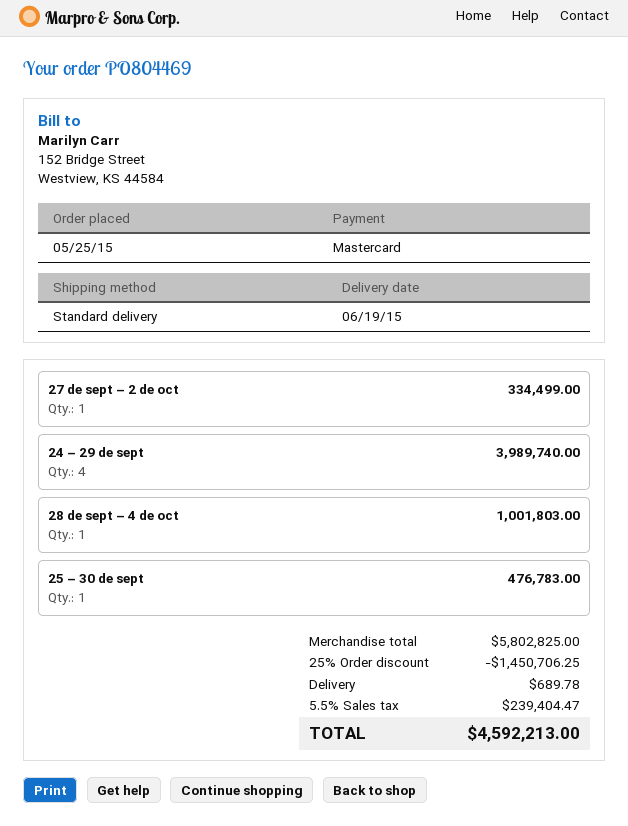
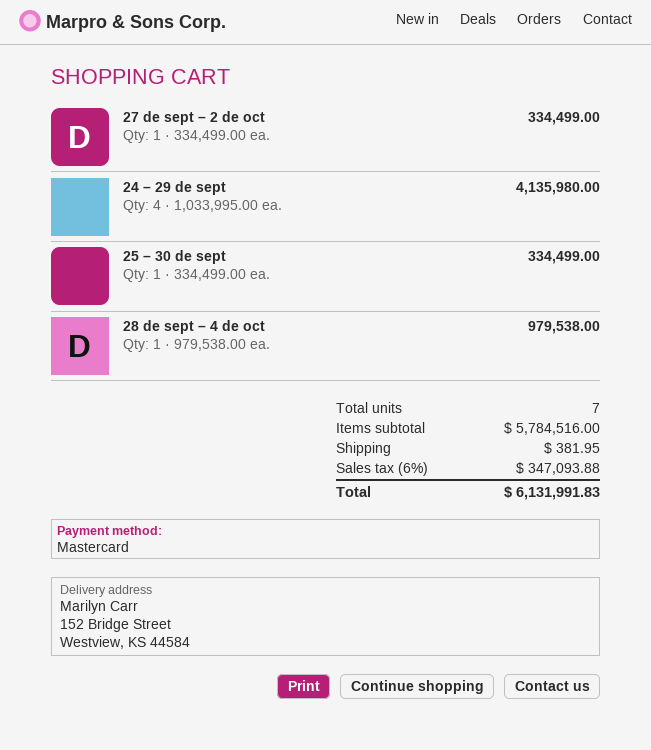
24 – 29 de sept: 4 for 3989740.00 -> 4 for 4135980.00
28 de sept – 4 de oct: 1 for 1001803.00 -> 1 for 979538.00
25 – 30 de sept: 1 for 476783.00 -> 1 for 334499.00
subtotal: 5802825.00 -> 5784516.00
discount: 25% = 1450706.25 -> none
shipping: 689.78 -> 381.95
tax: 5.5% = 239404.47 -> 6% = 347093.88
total: 4592213.00 -> 6131991.83

